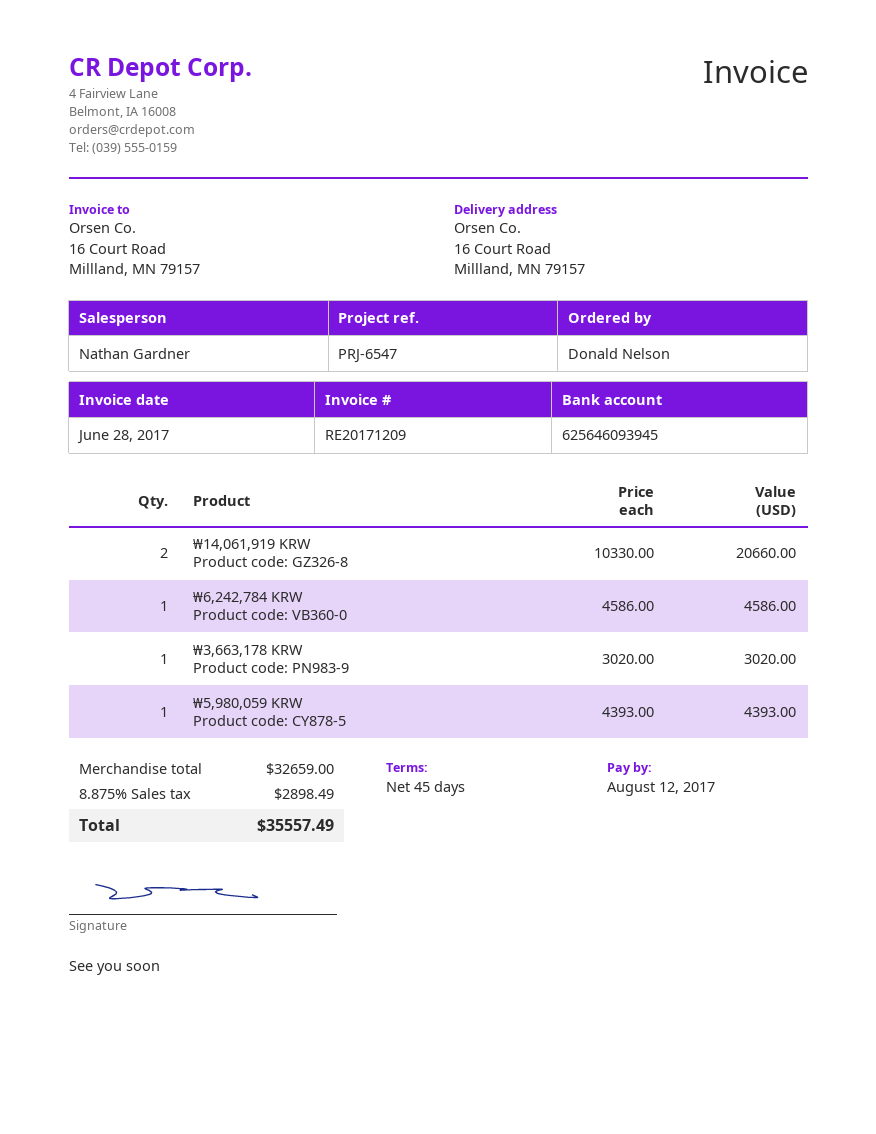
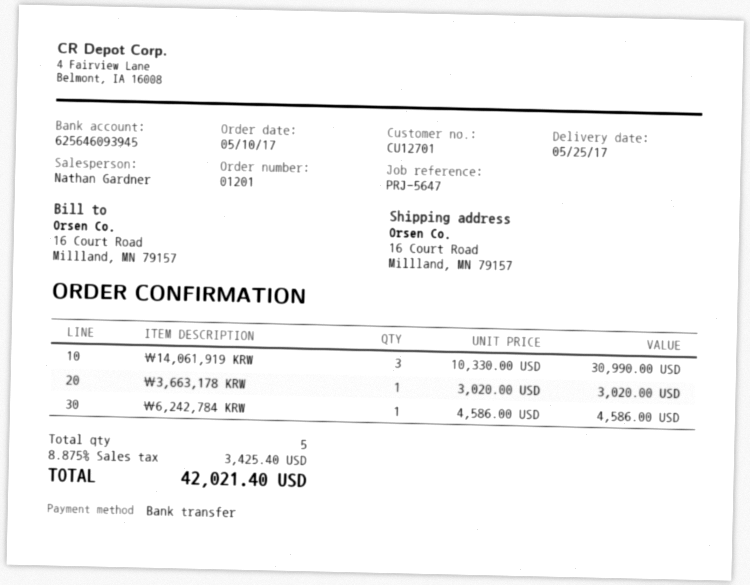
reference: PRJ-6547 -> PRJ-5647
₩14,061,919 KRW: 2 x 10330.00 = 20660.00 -> 3 x 10330.00 = 30990.00
₩5,980,059 KRW: 1 x 4393.00 = 4393.00 -> none
tax: 8.875% = 2898.49 -> 8.875% = 3425.40
total: 35557.49 -> 42021.40

